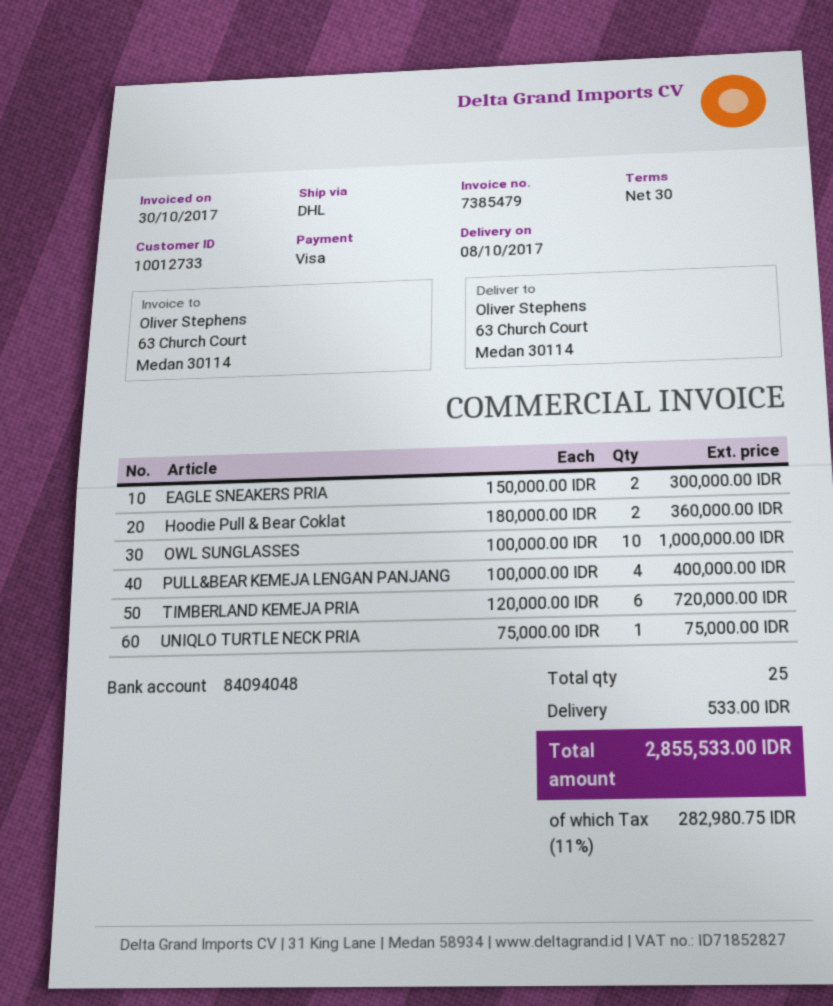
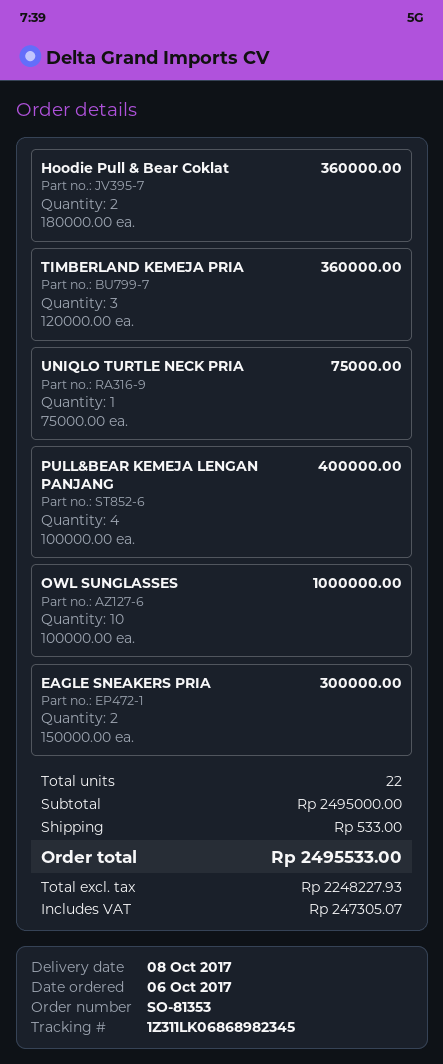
TIMBERLAND KEMEJA PRIA: 6 x 120000.00 = 720000.00 -> 3 x 120000.00 = 360000.00
total quantity: 25 -> 22
tax: 282980.75 -> 247305.07
total: 2855533.00 -> 2495533.00

